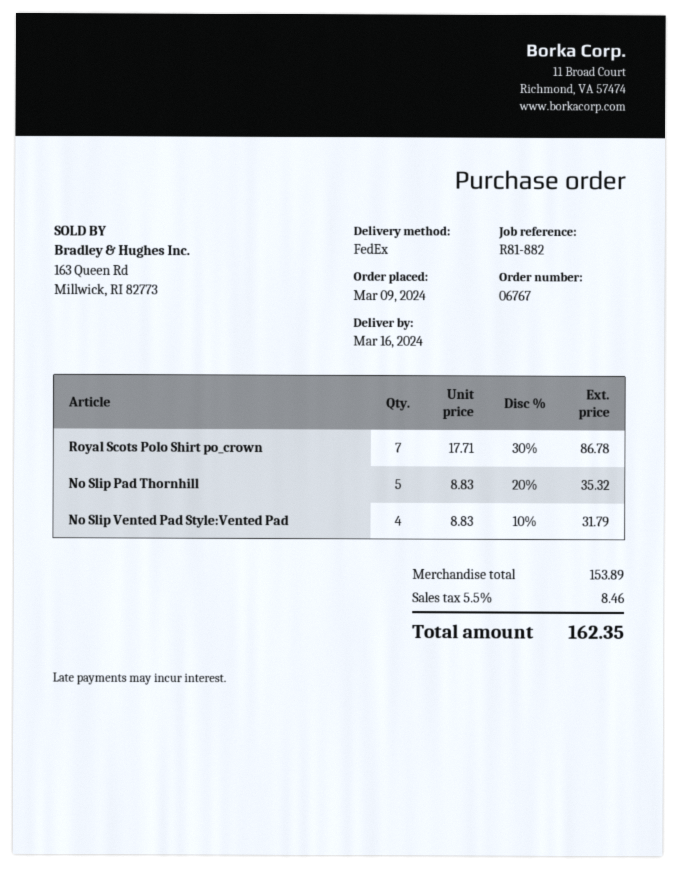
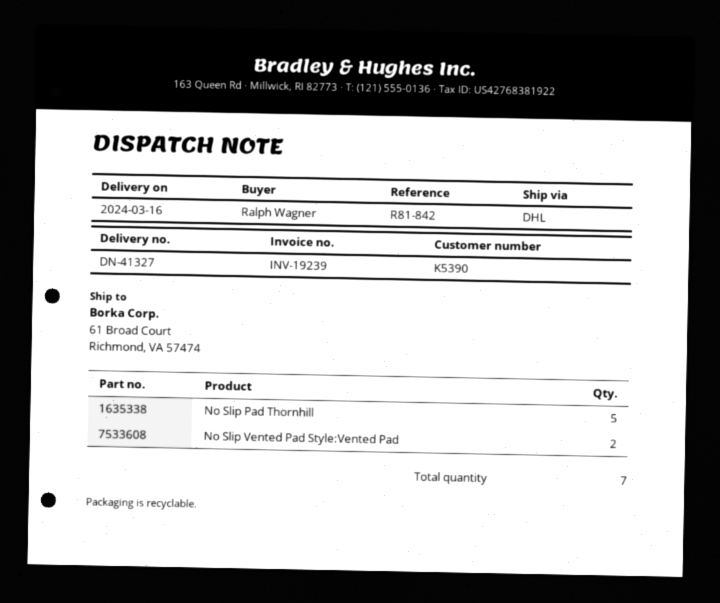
reference: R81-882 -> R81-842
shipping method: FedEx -> DHL
Royal Scots Polo Shirt po_crown: 7 -> none
No Slip Vented Pad Style:Vented Pad: 4 -> 2

